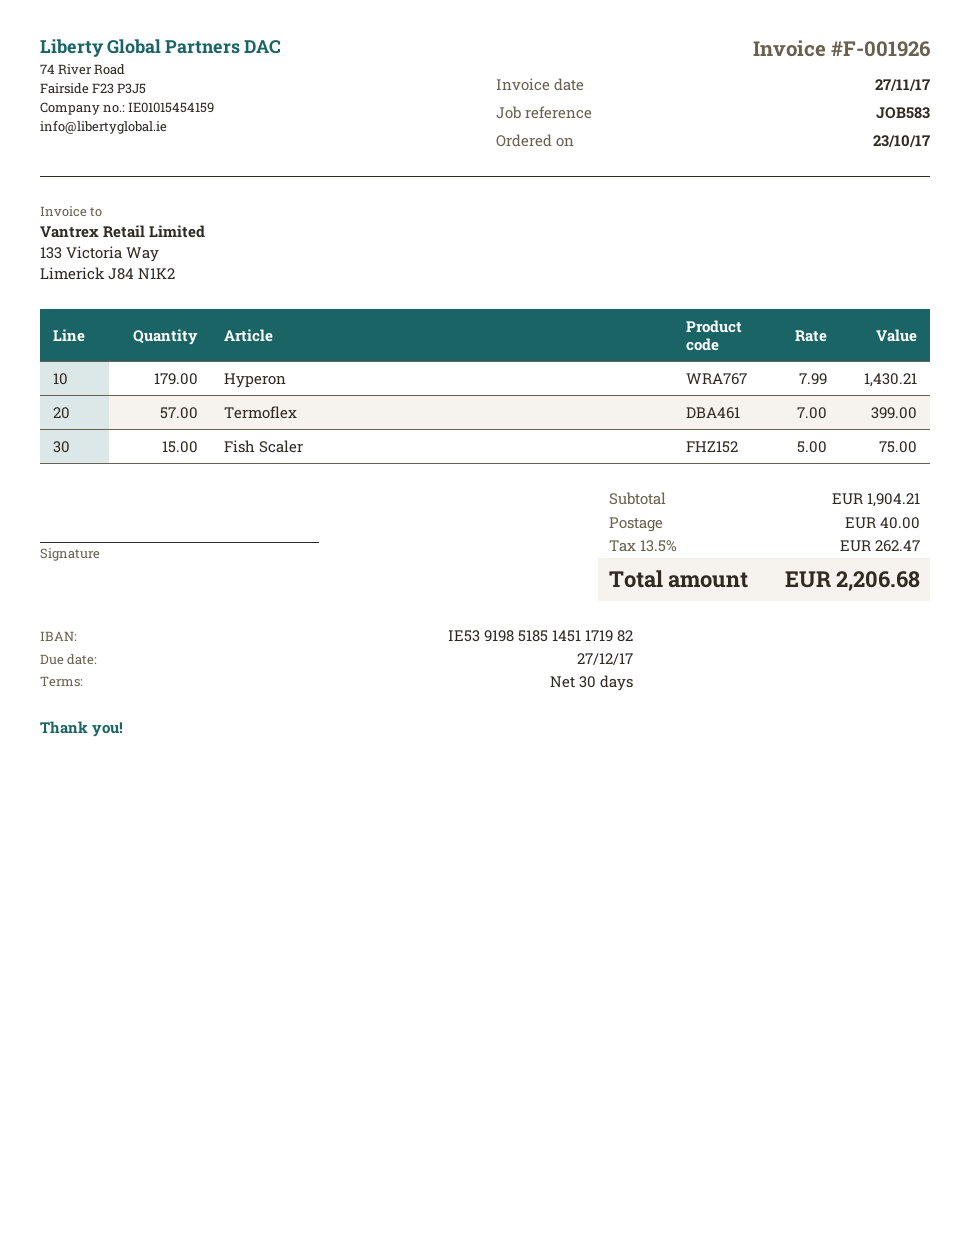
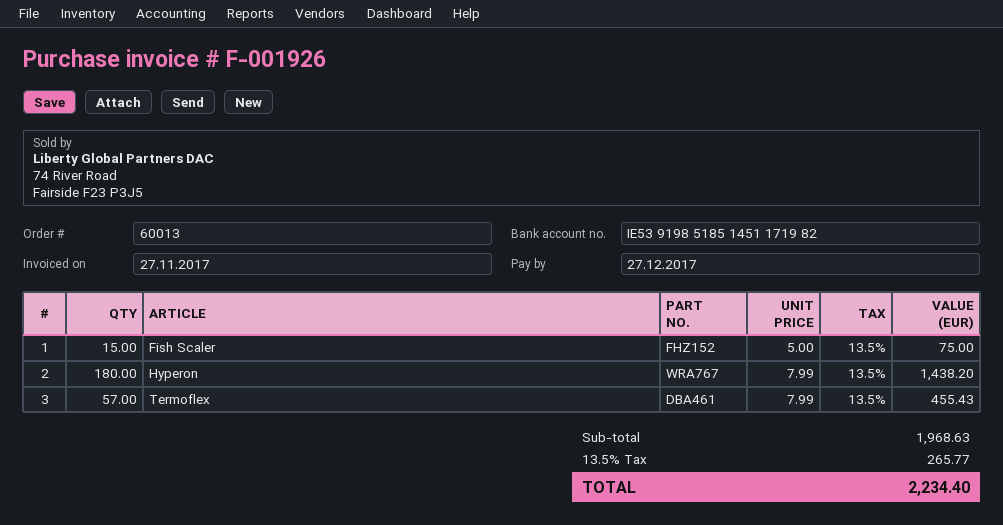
Hyperon: 179 x 7.99 = 1430.21 -> 180 x 7.99 = 1438.20
Termoflex: 57 x 7.00 = 399.00 -> 57 x 7.99 = 455.43
subtotal: 1904.21 -> 1968.63
shipping: 40.00 -> none
tax: 13.5% = 262.47 -> 13.5% = 265.77
total: 2206.68 -> 2234.40

